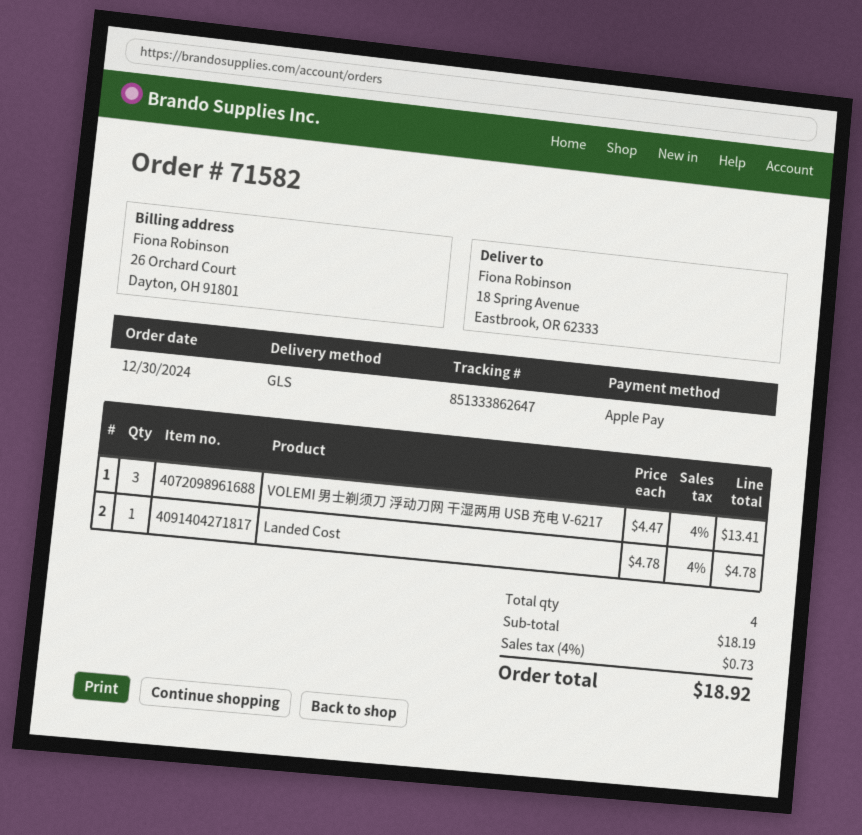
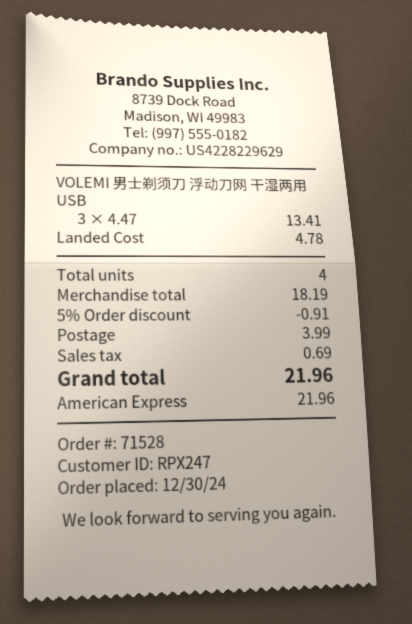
order number: 71582 -> 71528
payment method: Apple Pay -> American Express
discount: none -> 5% = 0.91
shipping: none -> 3.99
tax: 0.73 -> 0.69
total: 18.92 -> 21.96

